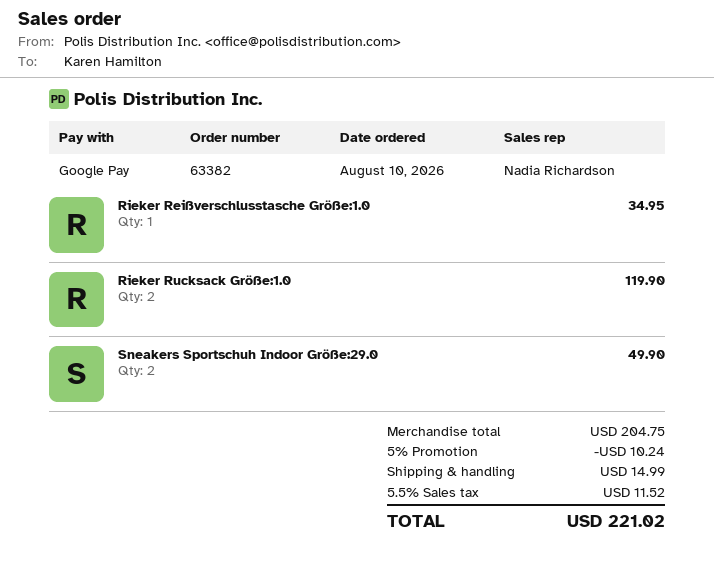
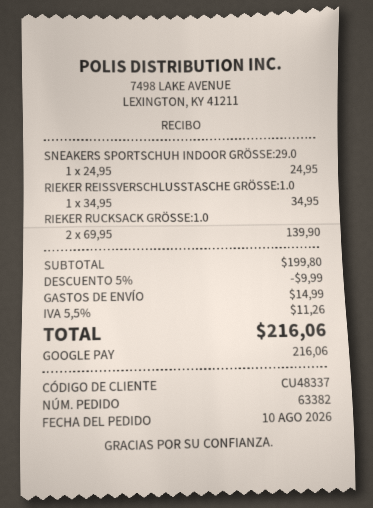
Rieker Rucksack Größe:1.0: 2 for 119.90 -> 2 for 139.90
Sneakers Sportschuh Indoor Größe:29.0: 2 for 49.90 -> 1 for 24.95
subtotal: 204.75 -> 199.80
discount: 5% = 10.24 -> 5% = 9.99
tax: 5.5% = 11.52 -> 5.5% = 11.26
total: 221.02 -> 216.06

